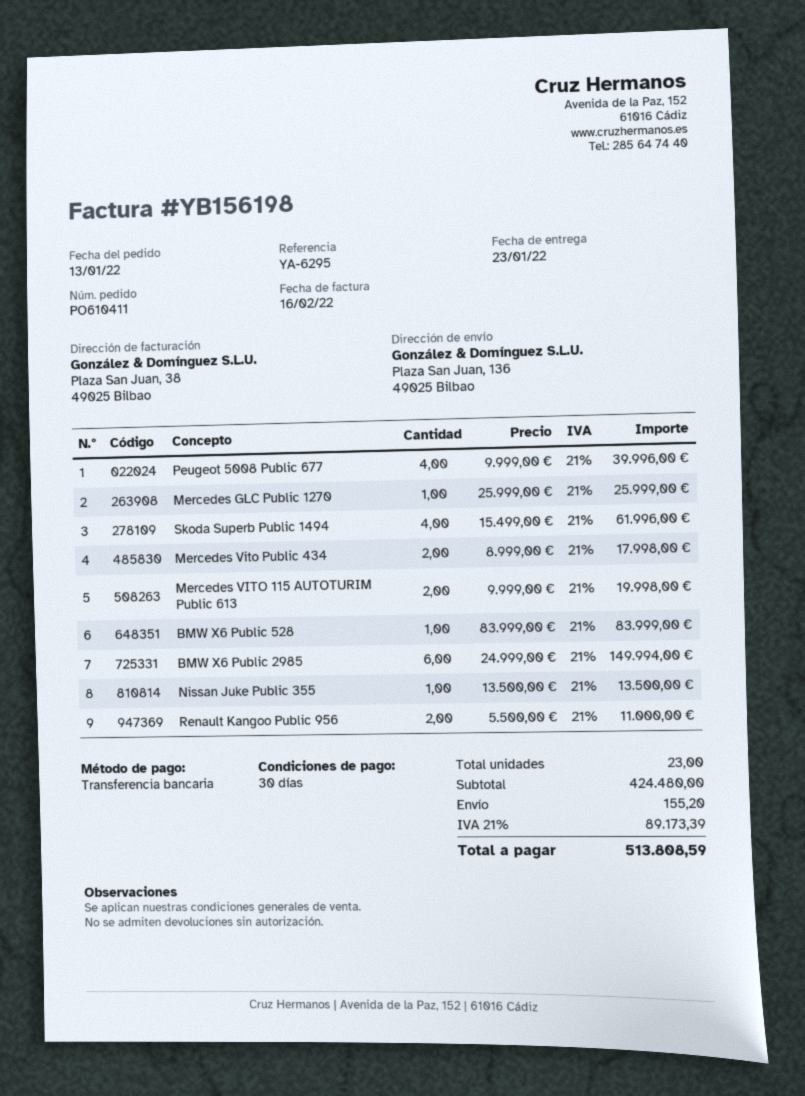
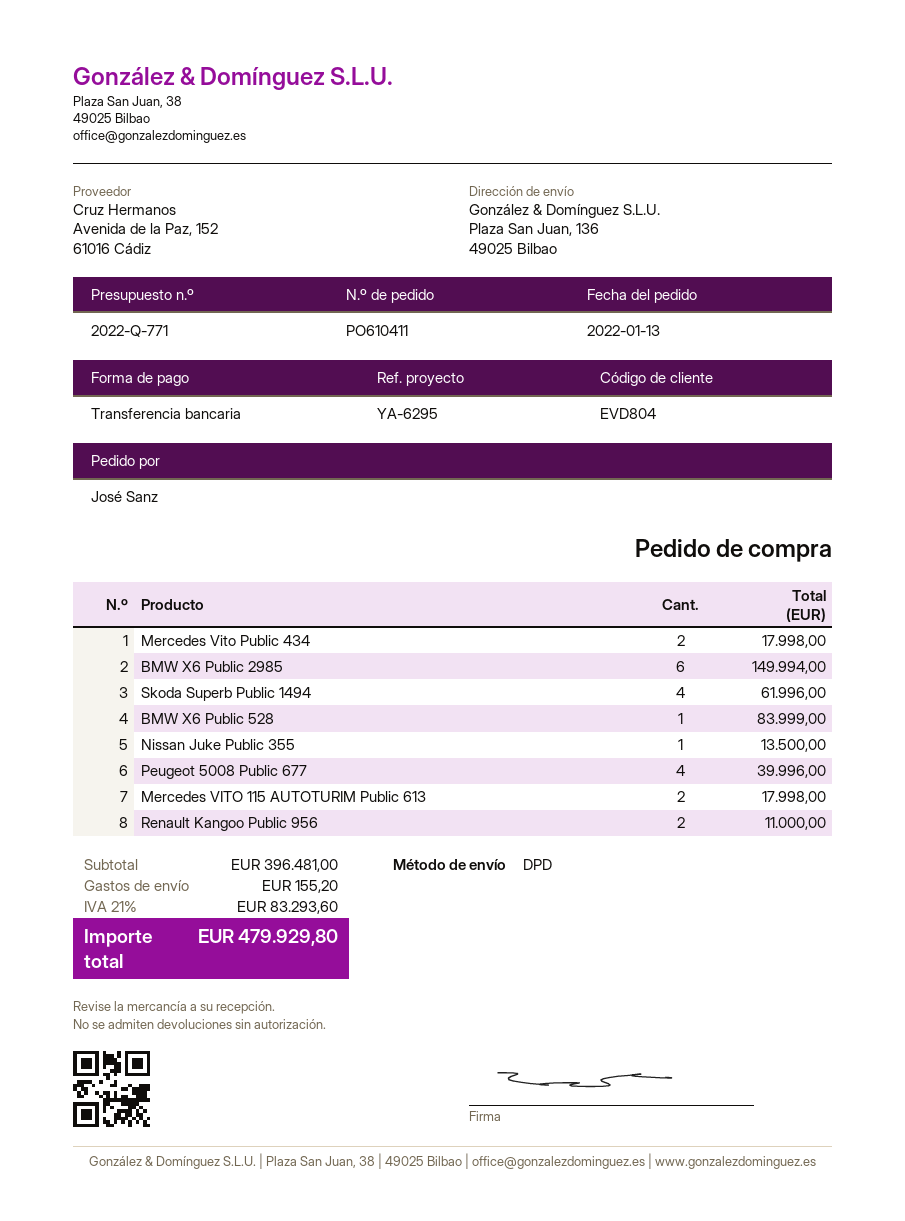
Mercedes GLC Public 1270: 1 for 25999.00 -> none
Mercedes VITO 115 AUTOTURIM Public 613: 2 for 19998.00 -> 2 for 17998.00
subtotal: 424480.00 -> 396481.00
tax: 21% = 89173.39 -> 21% = 83293.60
total: 513808.59 -> 479929.80

